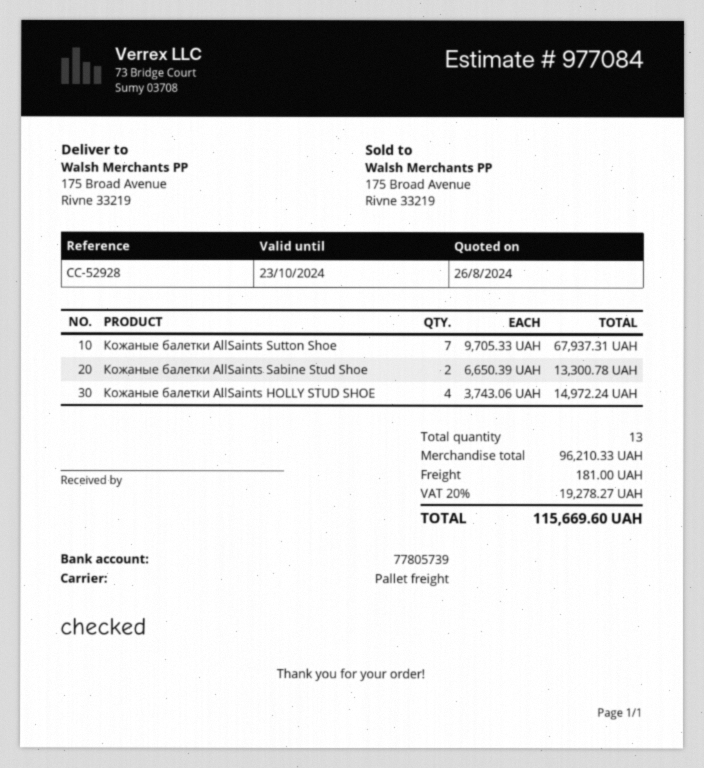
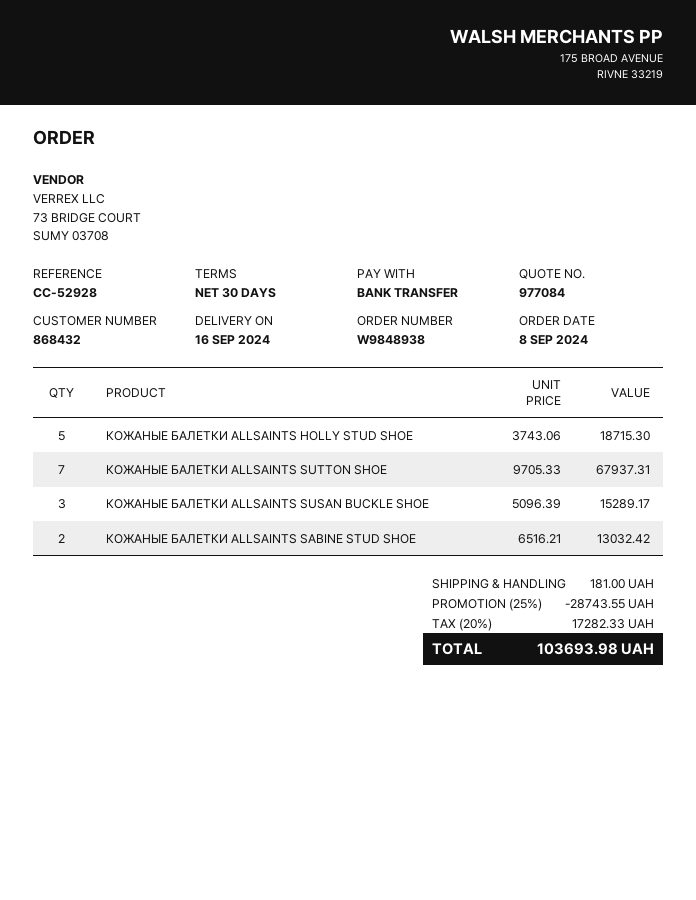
Кожаные балетки AllSaints Sabine Stud Shoe: 2 x 6650.39 = 13300.78 -> 2 x 6516.21 = 13032.42
Кожаные балетки AllSaints HOLLY STUD SHOE: 4 x 3743.06 = 14972.24 -> 5 x 3743.06 = 18715.30
КОЖАНЫЕ БАЛЕТКИ ALLSAINTS SUSAN BUCKLE SHOE: none -> 3 x 5096.39 = 15289.17
discount: none -> 25% = 28743.55
tax: 20% = 19278.27 -> 20% = 17282.33
total: 115669.60 -> 103693.98

